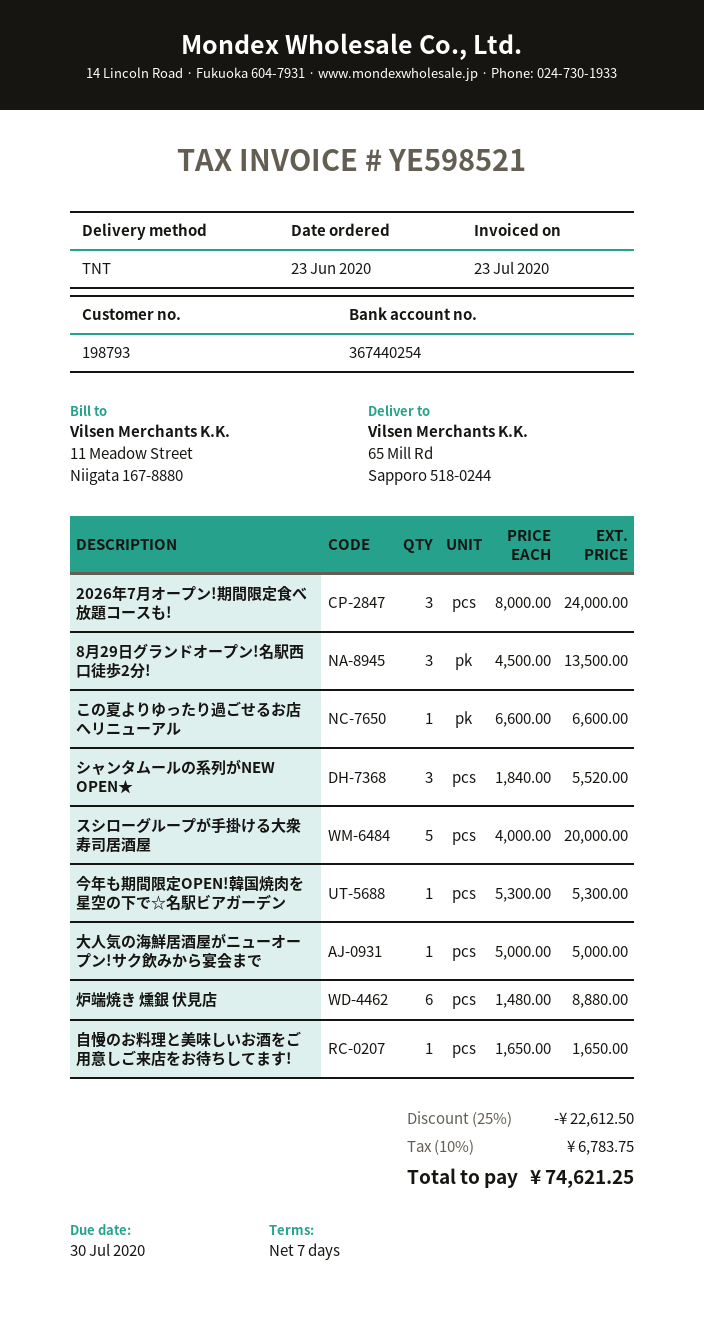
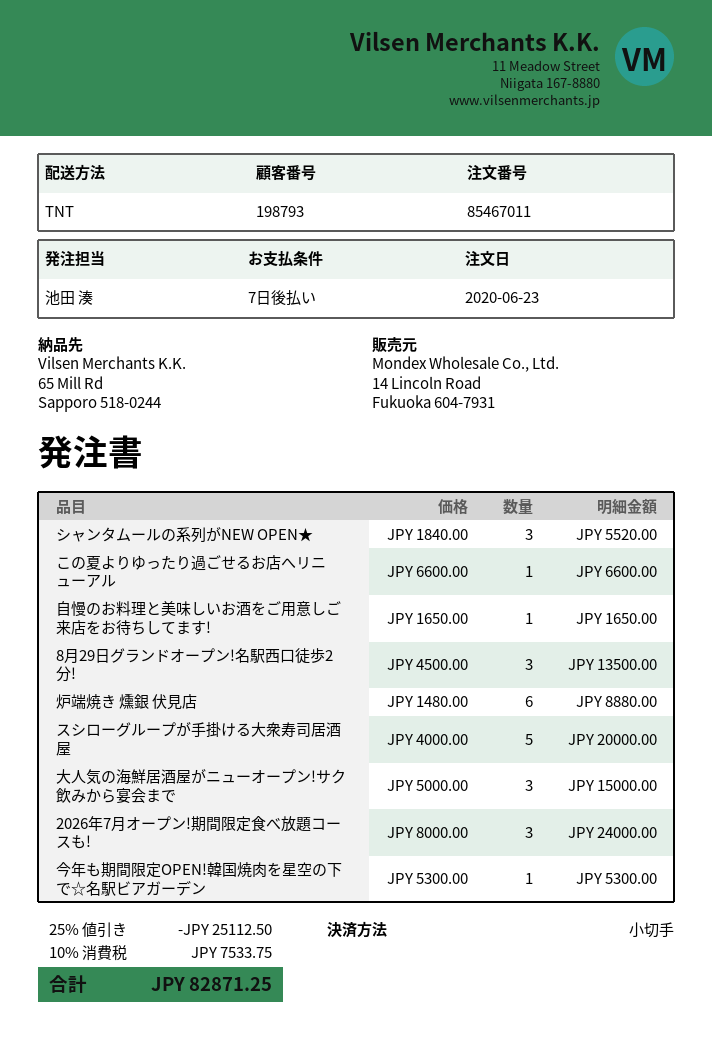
大人気の海鮮居酒屋がニューオープン!サク飲みから宴会まで: 1 x 5000.00 = 5000.00 -> 3 x 5000.00 = 15000.00
discount: 25% = 22612.50 -> 25% = 25112.50
tax: 10% = 6783.75 -> 10% = 7533.75
total: 74621.25 -> 82871.25

